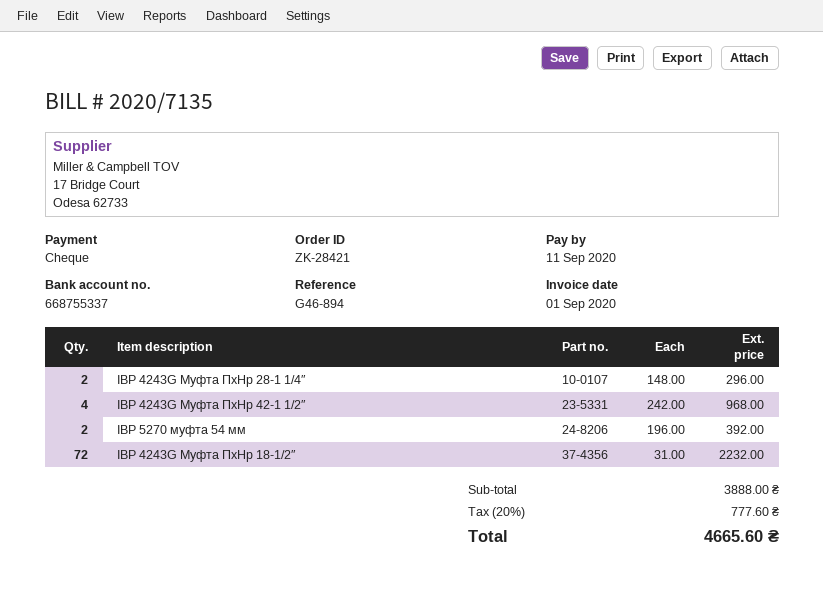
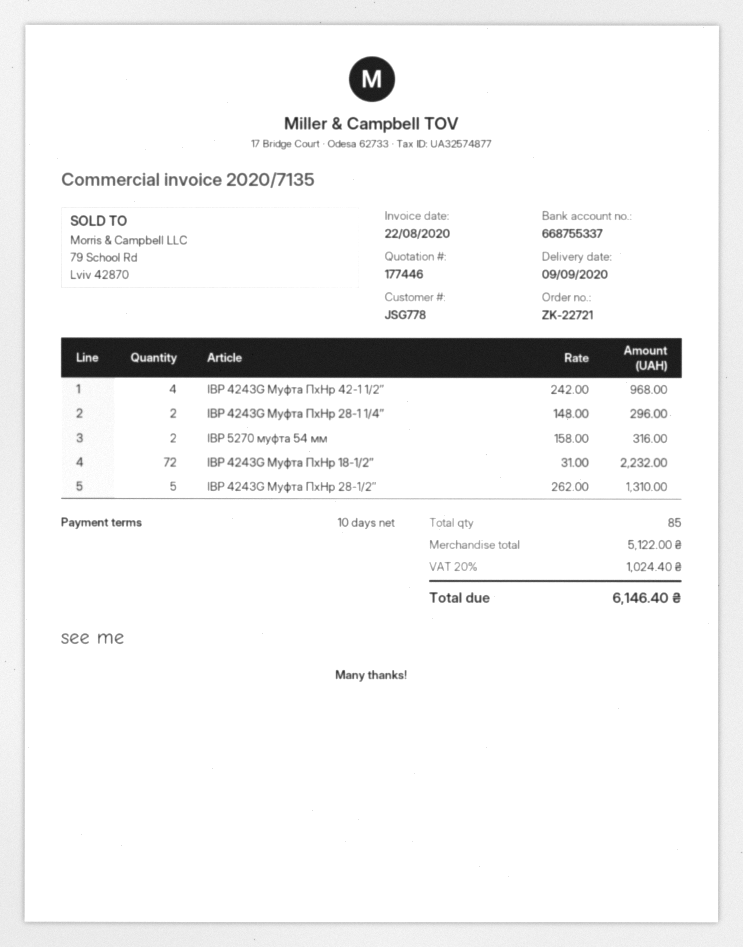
order number: ZK-28421 -> ZK-22721
invoice date: 2020-09-01 -> 2020-08-22
IBP 5270 муфта 54 мм: 2 x 196.00 = 392.00 -> 2 x 158.00 = 316.00
IBP 4243G Муфта ПхНр 28-1/2″: none -> 5 x 262.00 = 1310.00
subtotal: 3888.00 -> 5122.00
tax: 20% = 777.60 -> 20% = 1024.40
total: 4665.60 -> 6146.40

